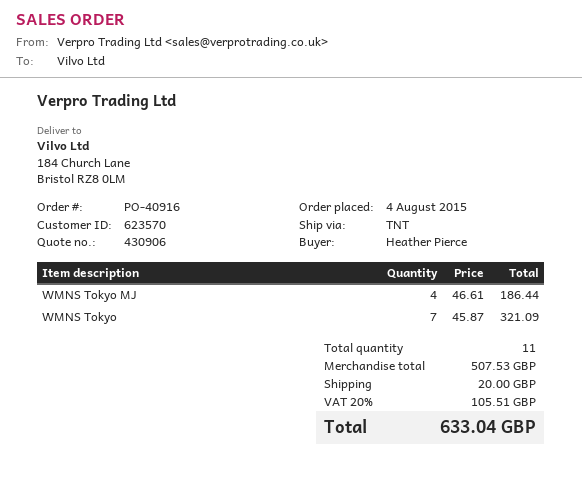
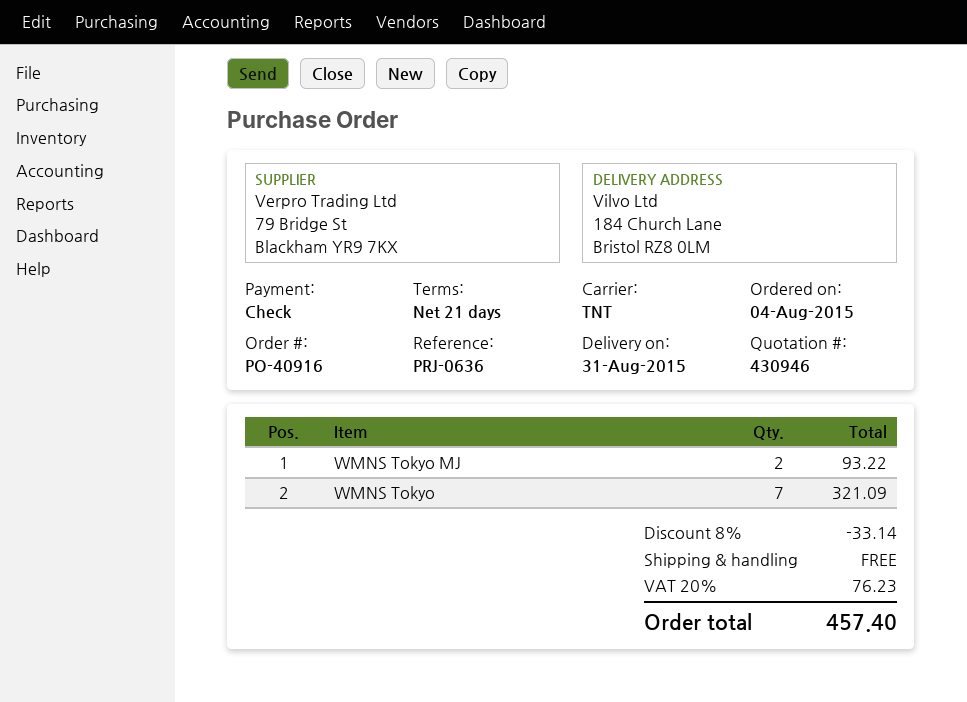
quote number: 430906 -> 430946
WMNS Tokyo MJ: 4 for 186.44 -> 2 for 93.22
discount: none -> 8% = 33.14
shipping: 20.00 -> 0.00
tax: 20% = 105.51 -> 20% = 76.23
total: 633.04 -> 457.40

